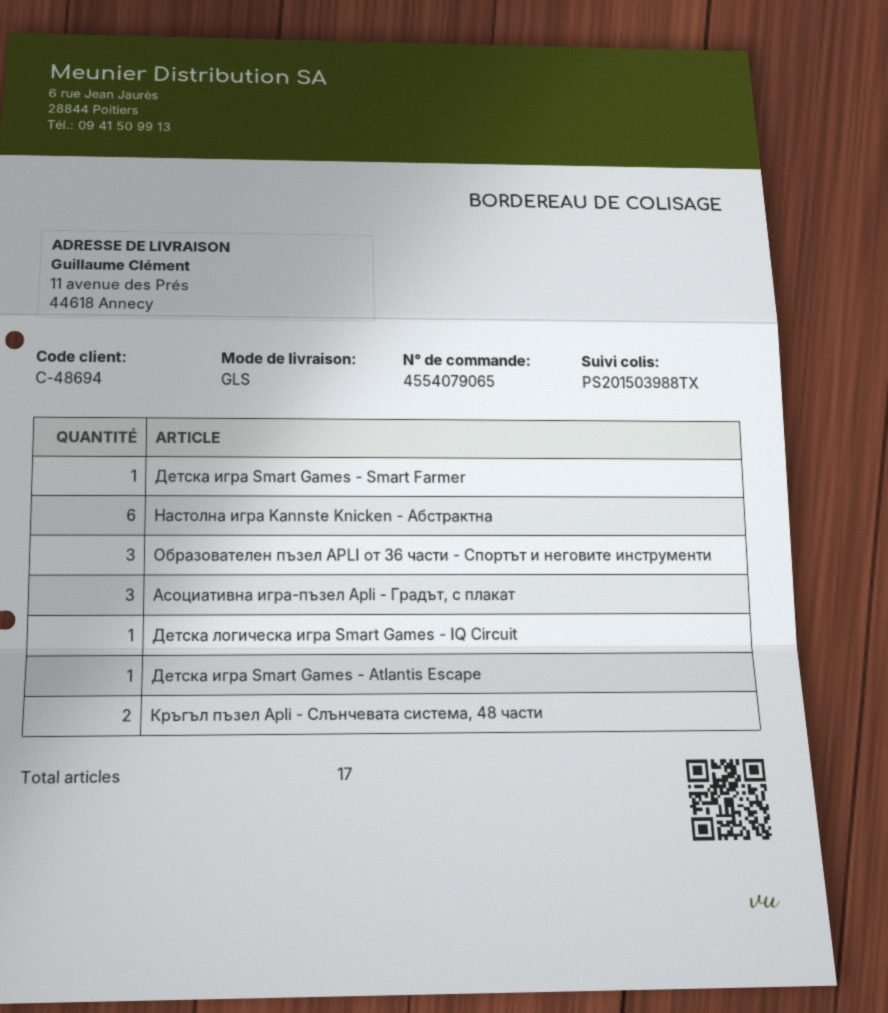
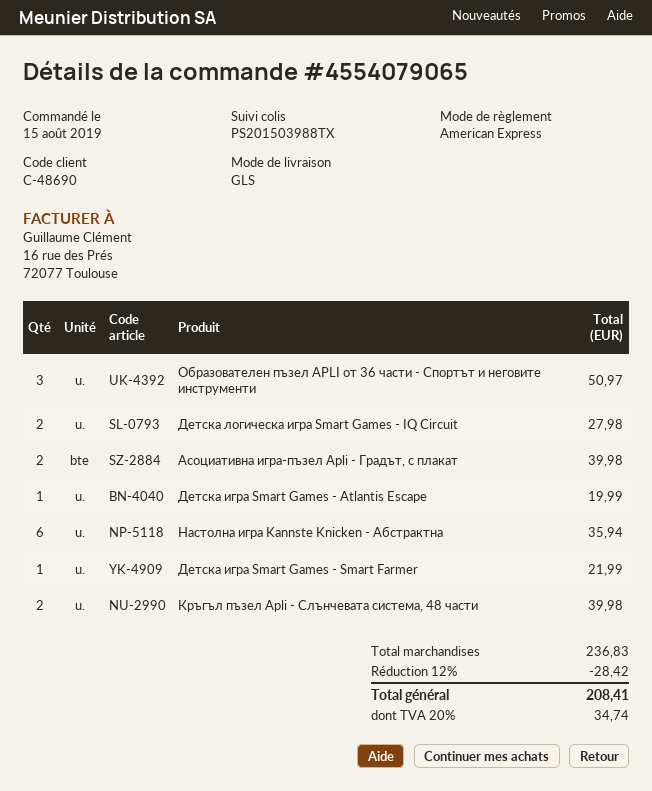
customer number: C-48694 -> C-48690
Асоциативна игра-пъзел Apli - Градът, с плакат: 3 -> 2
Детска логическа игра Smart Games - IQ Circuit: 1 -> 2

